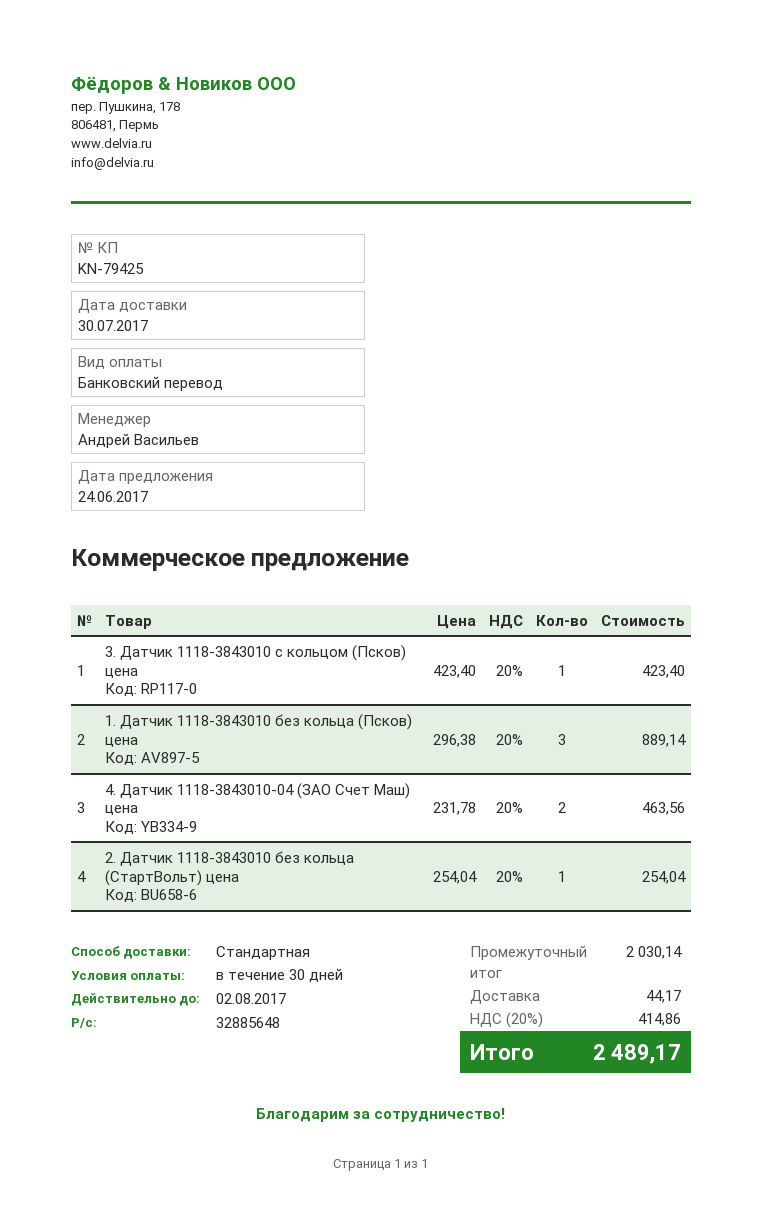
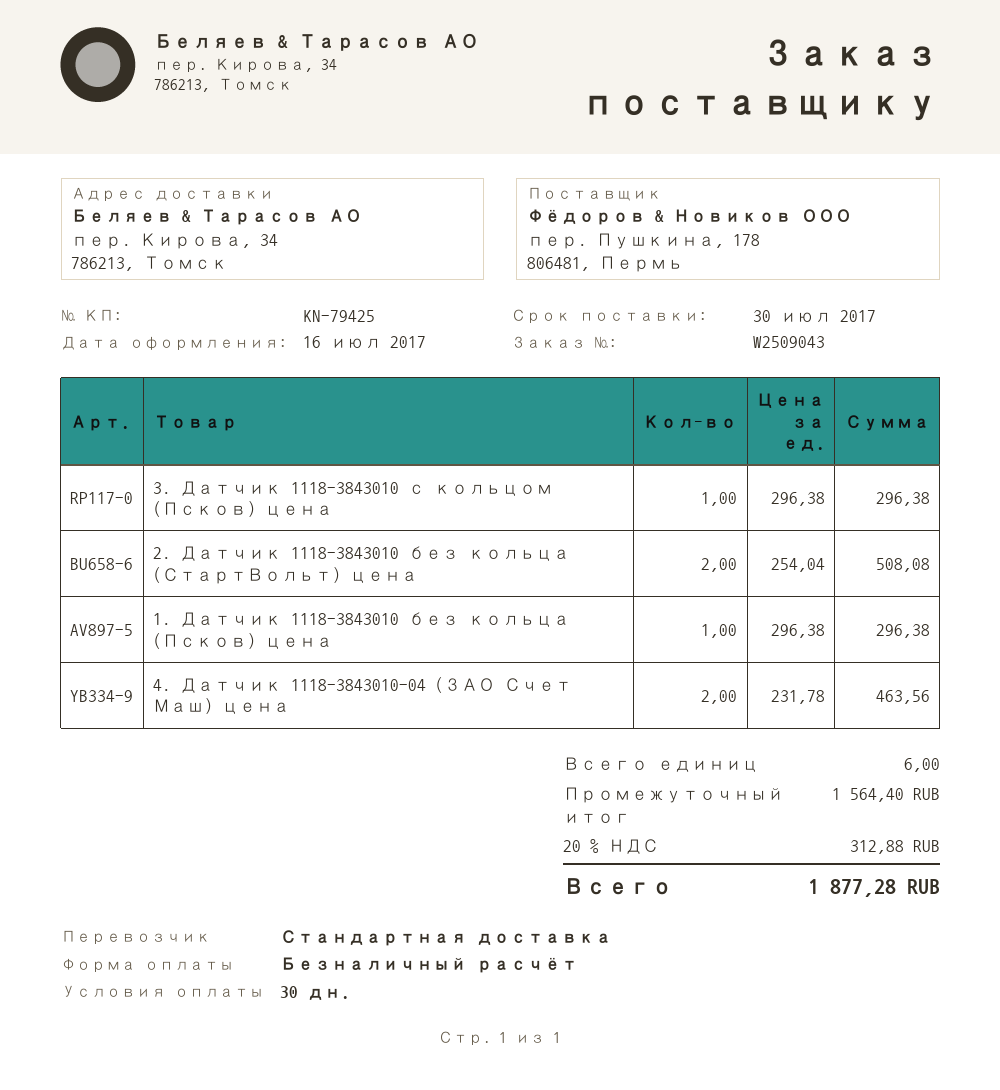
3. Датчик 1118-3843010 с кольцом (Псков) цена: 1 x 423.40 = 423.40 -> 1 x 296.38 = 296.38
1. Датчик 1118-3843010 без кольца (Псков) цена: 3 x 296.38 = 889.14 -> 1 x 296.38 = 296.38
2. Датчик 1118-3843010 без кольца (СтартВольт) цена: 1 x 254.04 = 254.04 -> 2 x 254.04 = 508.08
subtotal: 2030.14 -> 1564.40
shipping: 44.17 -> none
tax: 20% = 414.86 -> 20% = 312.88
total: 2489.17 -> 1877.28

